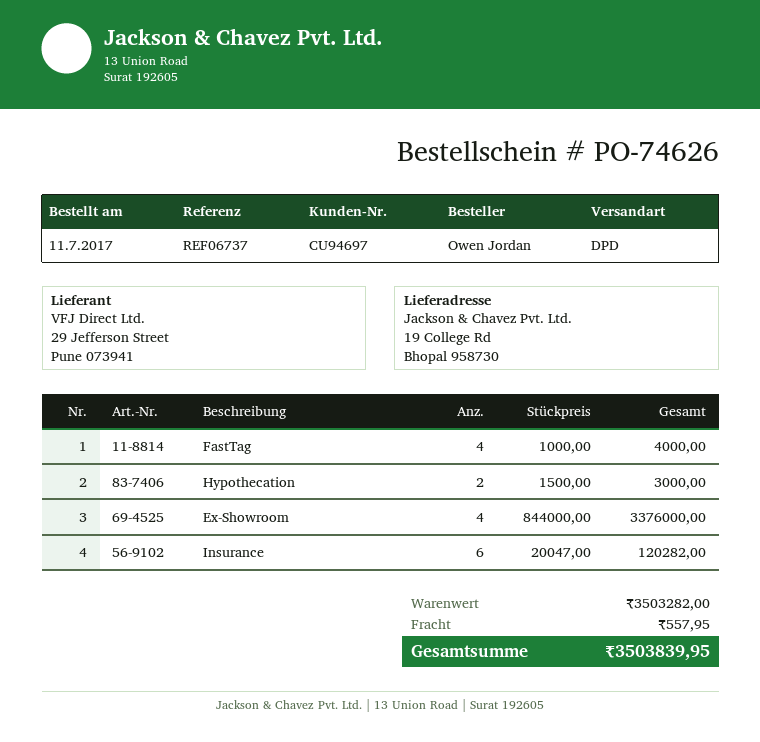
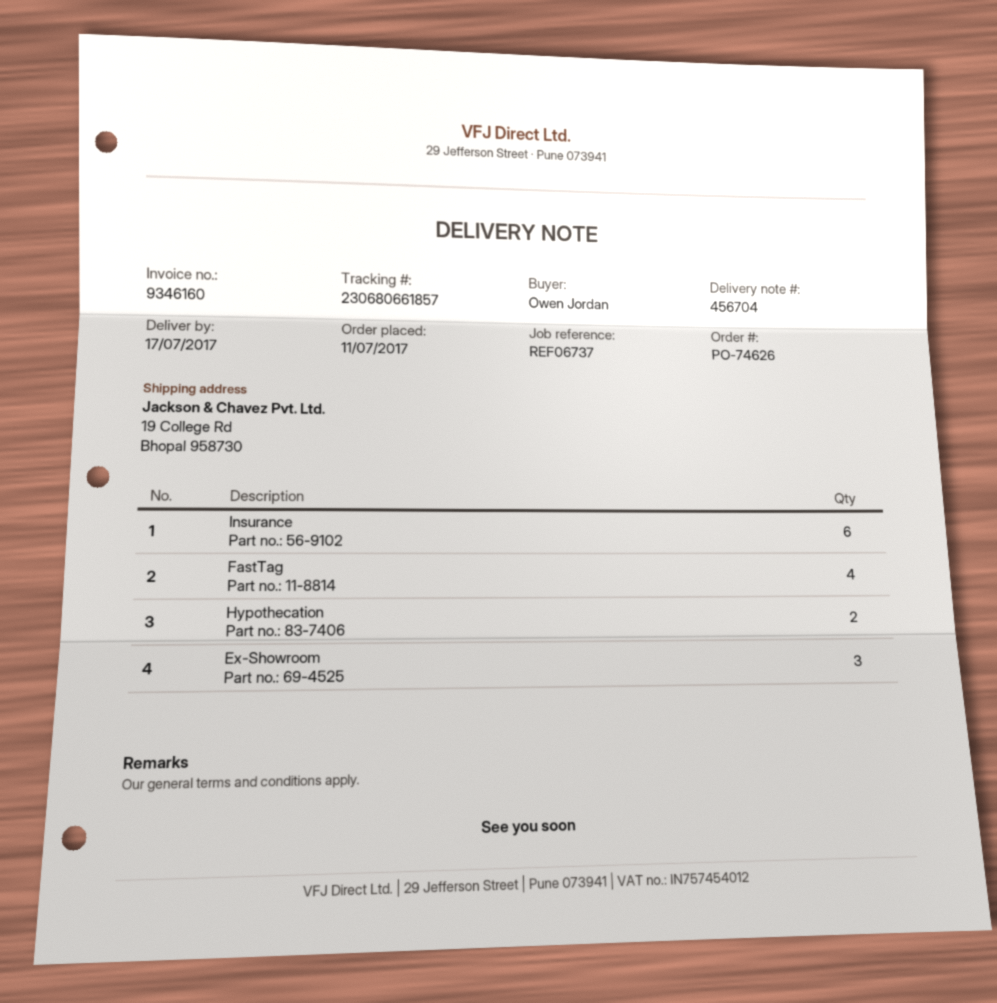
Ex-Showroom: 4 -> 3

